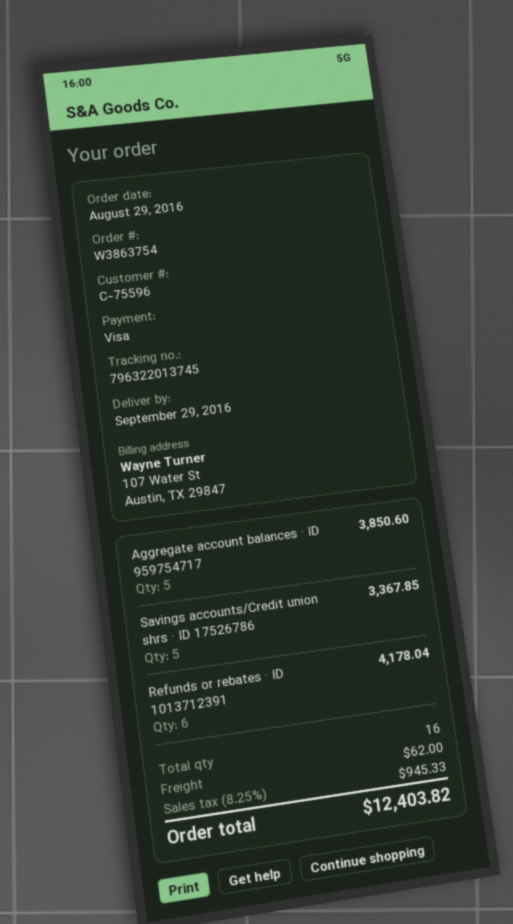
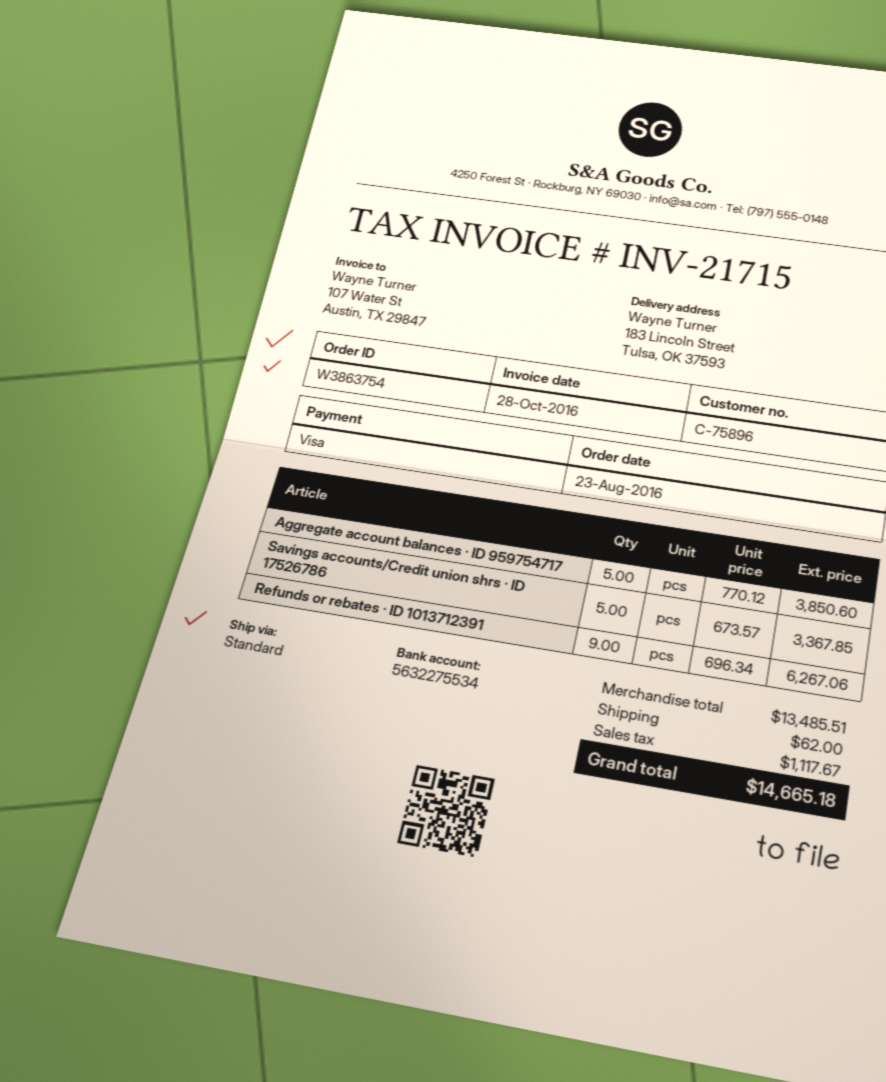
order date: 2016-08-29 -> 2016-08-23
customer number: C-75596 -> C-75896
Refunds or rebates · ID 1013712391: 6 for 4178.04 -> 9 for 6267.06
tax: 945.33 -> 1117.67
total: 12403.82 -> 14665.18

